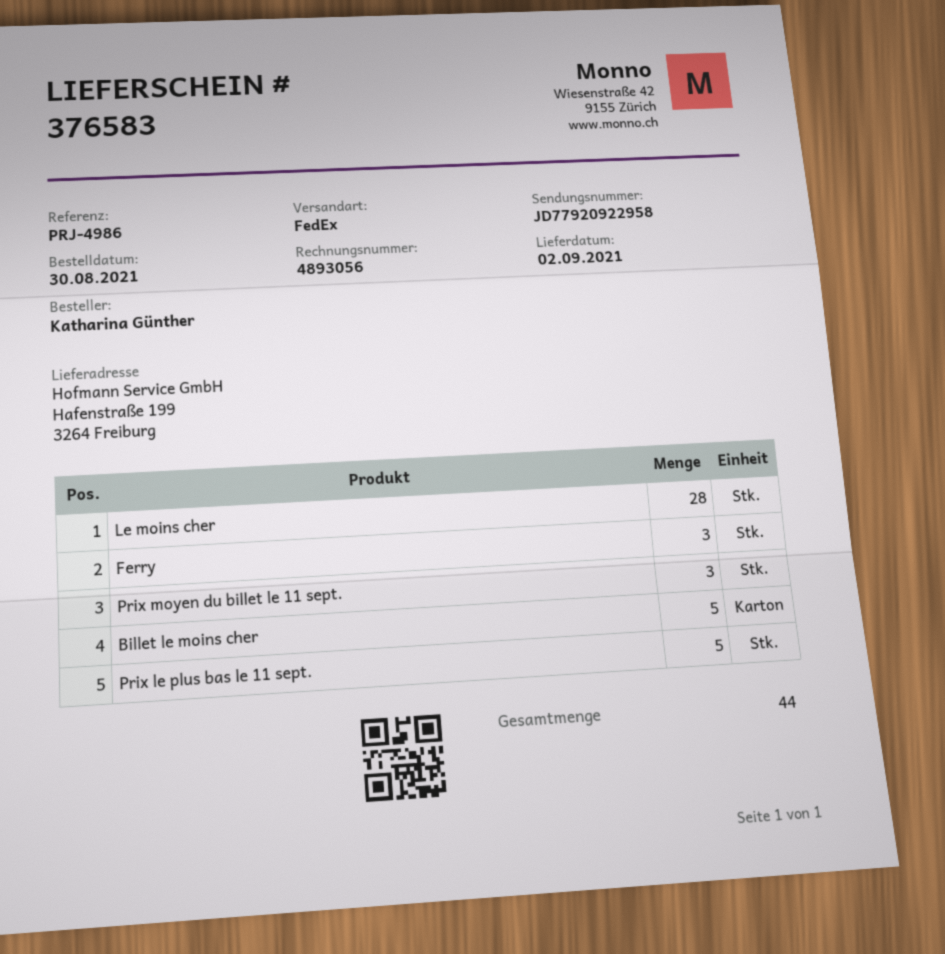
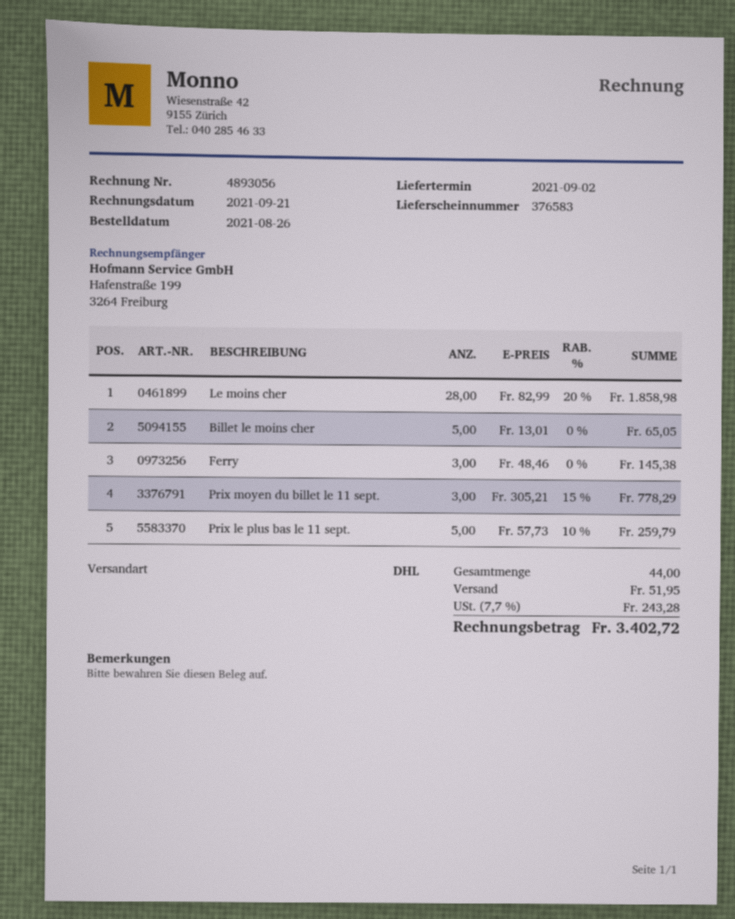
order date: 2021-08-30 -> 2021-08-26
shipping method: FedEx -> DHL

